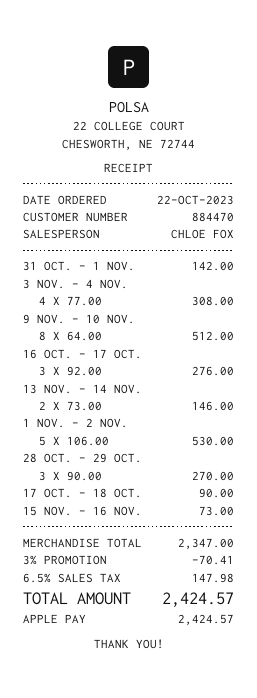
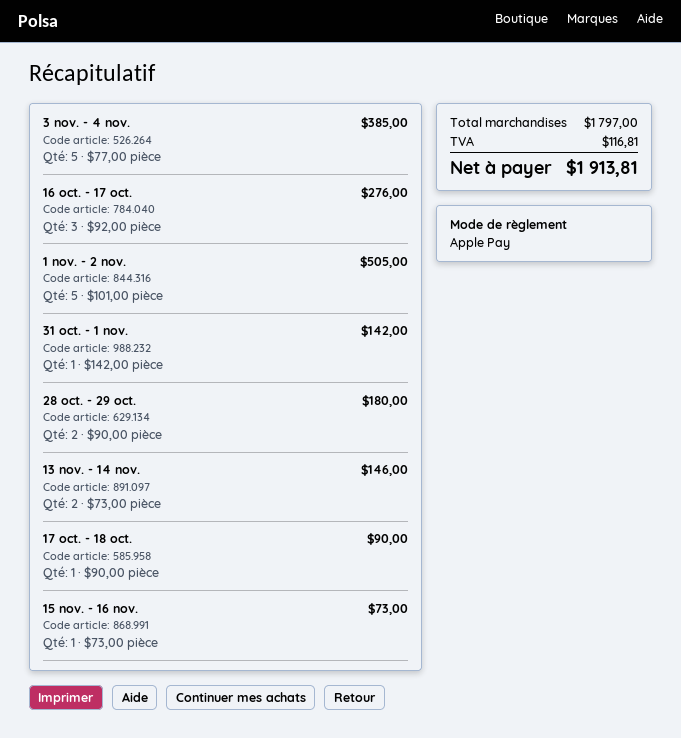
3 NOV. - 4 NOV.: 4 x 77.00 = 308.00 -> 5 x 77.00 = 385.00
9 NOV. - 10 NOV.: 8 x 64.00 = 512.00 -> none
1 NOV. - 2 NOV.: 5 x 106.00 = 530.00 -> 5 x 101.00 = 505.00
28 OCT. - 29 OCT.: 3 x 90.00 = 270.00 -> 2 x 90.00 = 180.00
subtotal: 2347.00 -> 1797.00
discount: 3% = 70.41 -> none
tax: 147.98 -> 116.81
total: 2424.57 -> 1913.81

